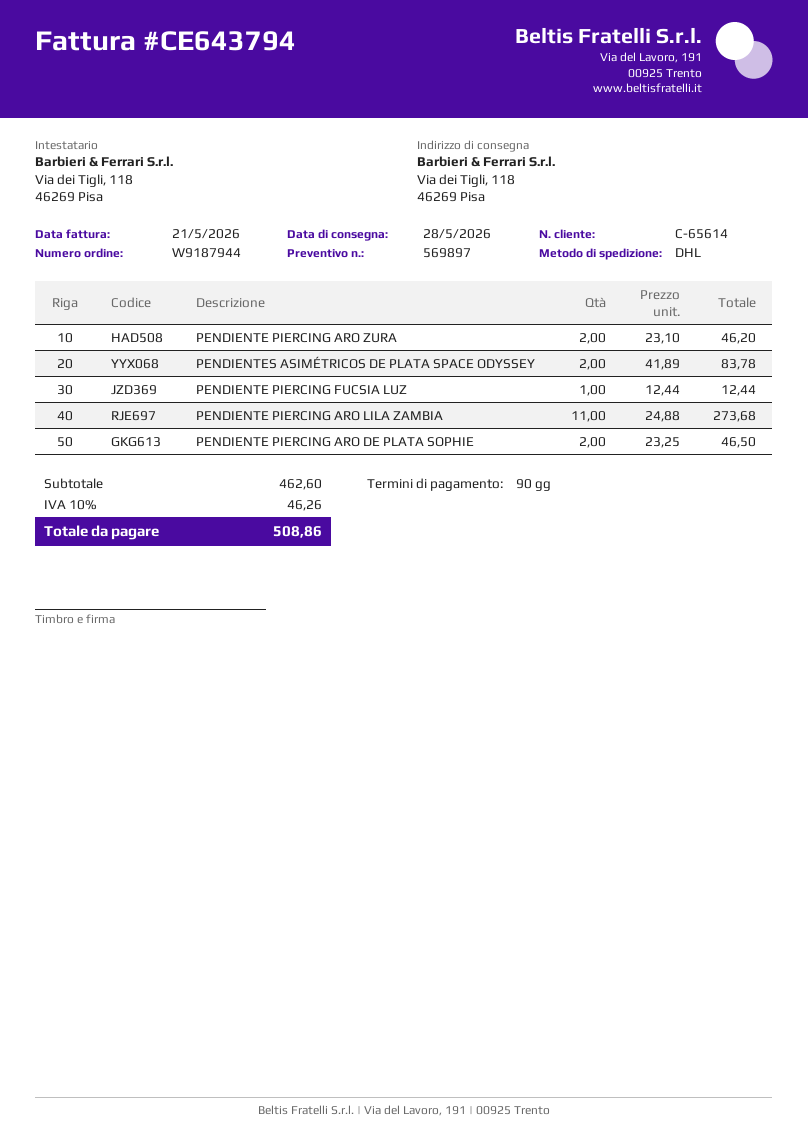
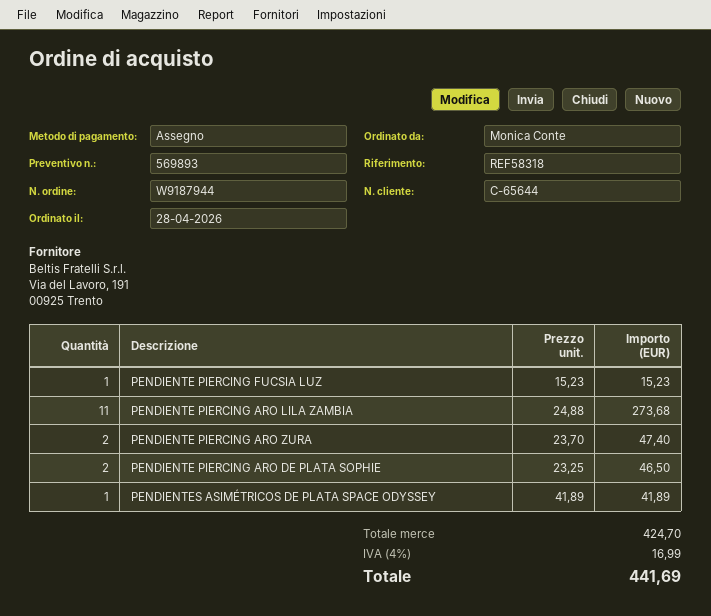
quote number: 569897 -> 569893
customer number: C-65614 -> C-65644
PENDIENTE PIERCING ARO ZURA: 2 x 23.10 = 46.20 -> 2 x 23.70 = 47.40
PENDIENTES ASIMÉTRICOS DE PLATA SPACE ODYSSEY: 2 x 41.89 = 83.78 -> 1 x 41.89 = 41.89
PENDIENTE PIERCING FUCSIA LUZ: 1 x 12.44 = 12.44 -> 1 x 15.23 = 15.23
subtotal: 462.60 -> 424.70
tax: 10% = 46.26 -> 4% = 16.99
total: 508.86 -> 441.69

